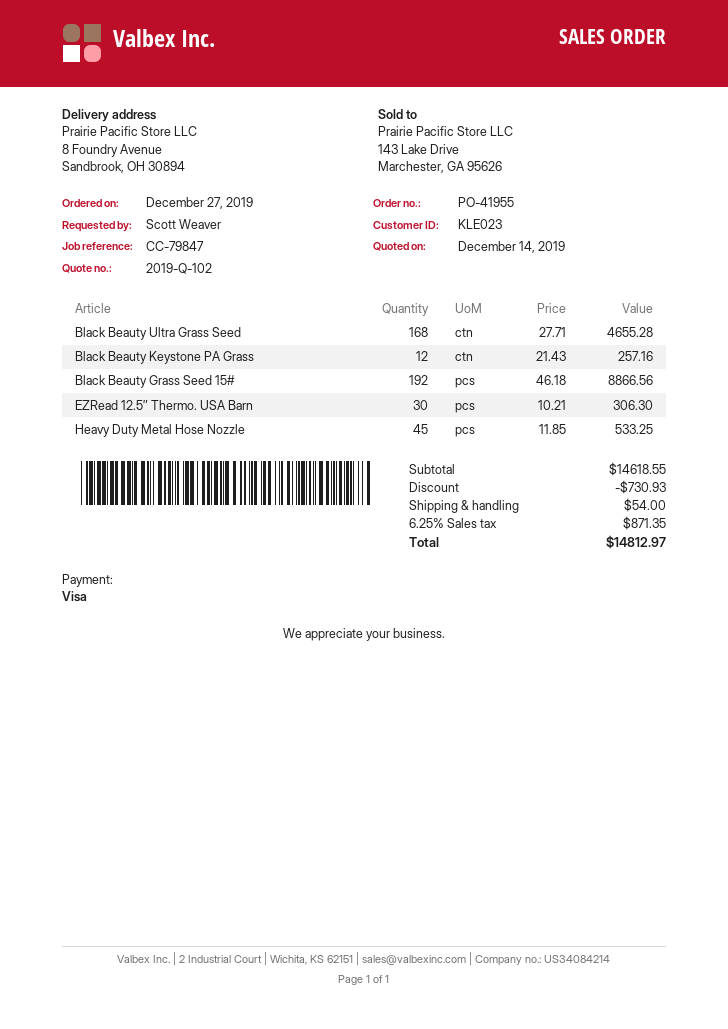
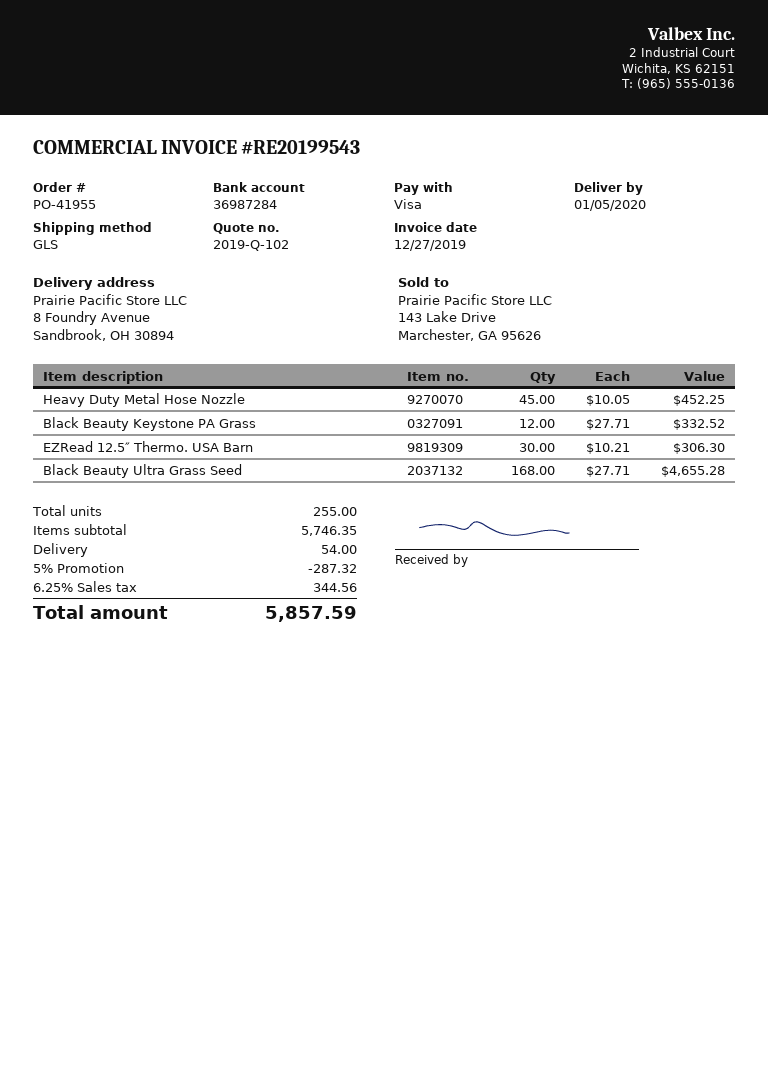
Black Beauty Keystone PA Grass: 12 x 21.43 = 257.16 -> 12 x 27.71 = 332.52
Black Beauty Grass Seed 15#: 192 x 46.18 = 8866.56 -> none
Heavy Duty Metal Hose Nozzle: 45 x 11.85 = 533.25 -> 45 x 10.05 = 452.25
subtotal: 14618.55 -> 5746.35
discount: 730.93 -> 287.32
tax: 6.25% = 871.35 -> 6.25% = 344.56
total: 14812.97 -> 5857.59

